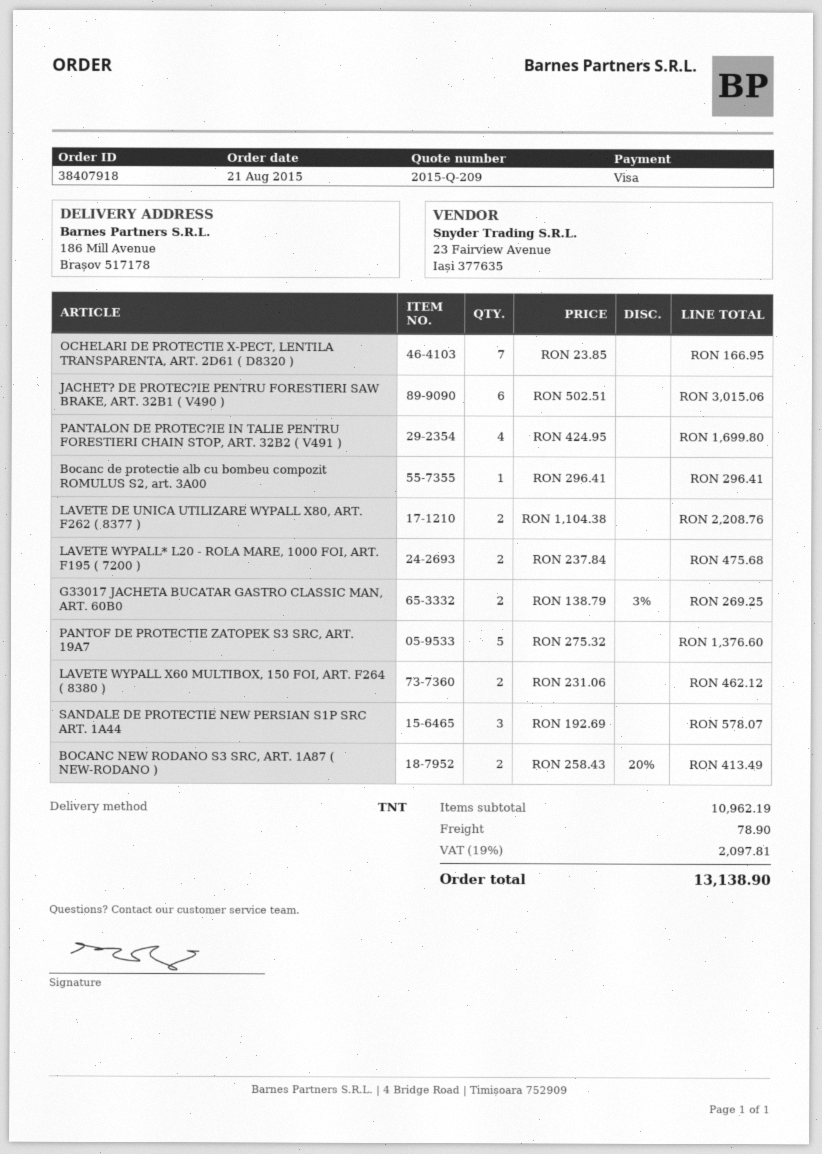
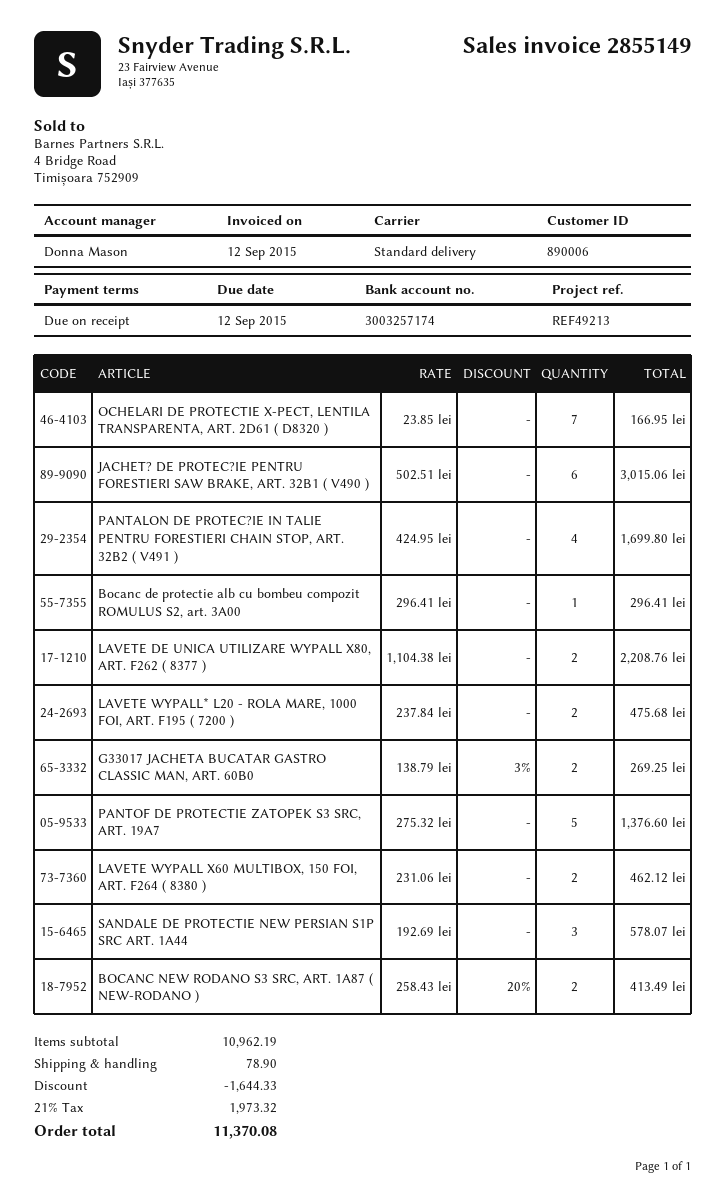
shipping method: TNT -> standard
discount: none -> 1644.33
tax: 19% = 2097.81 -> 21% = 1973.32
total: 13138.90 -> 11370.08

